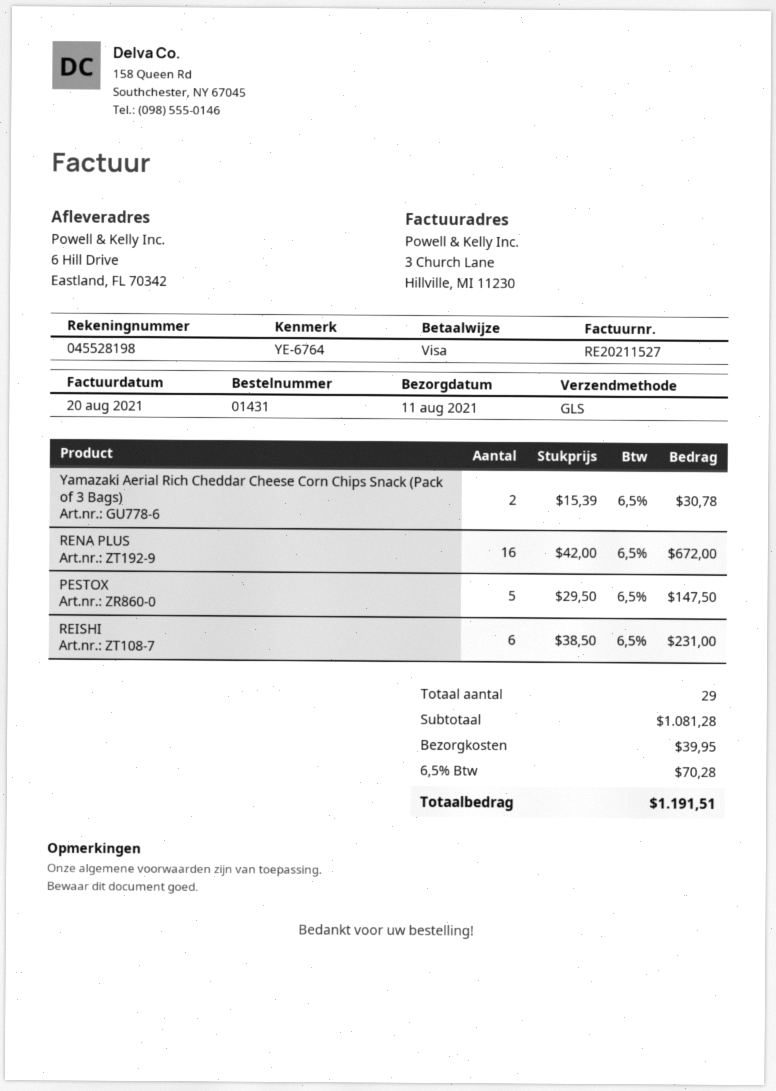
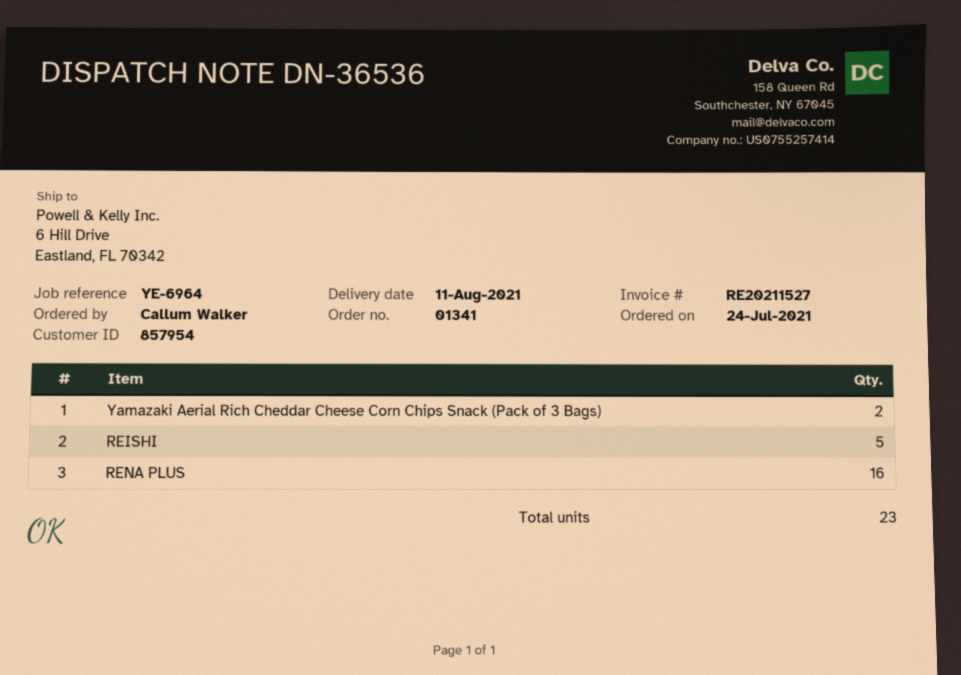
order number: 01431 -> 01341
reference: YE-6764 -> YE-6964
PESTOX: 5 -> none
REISHI: 6 -> 5
total quantity: 29 -> 23

